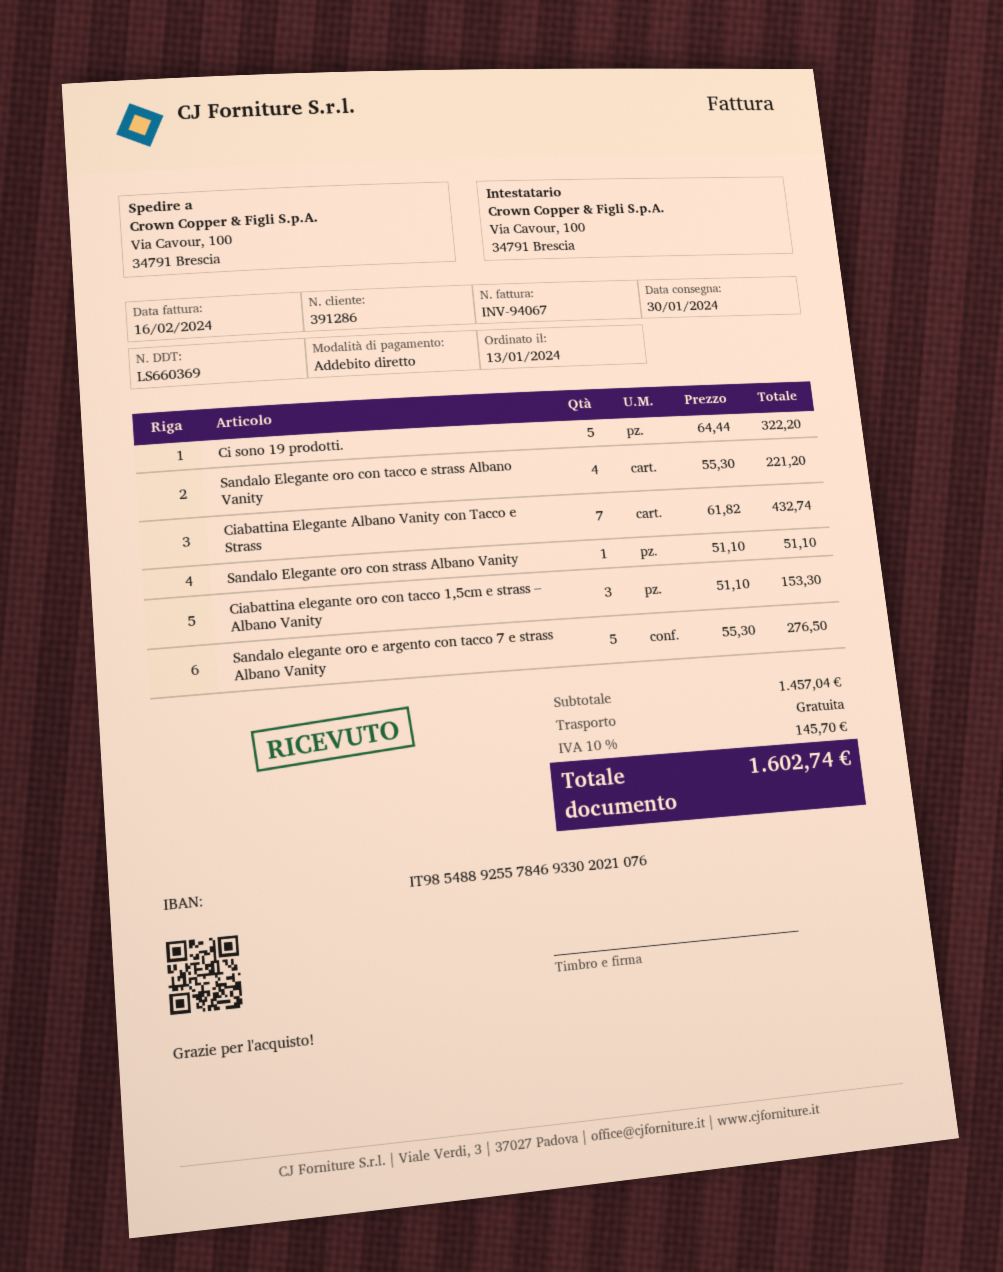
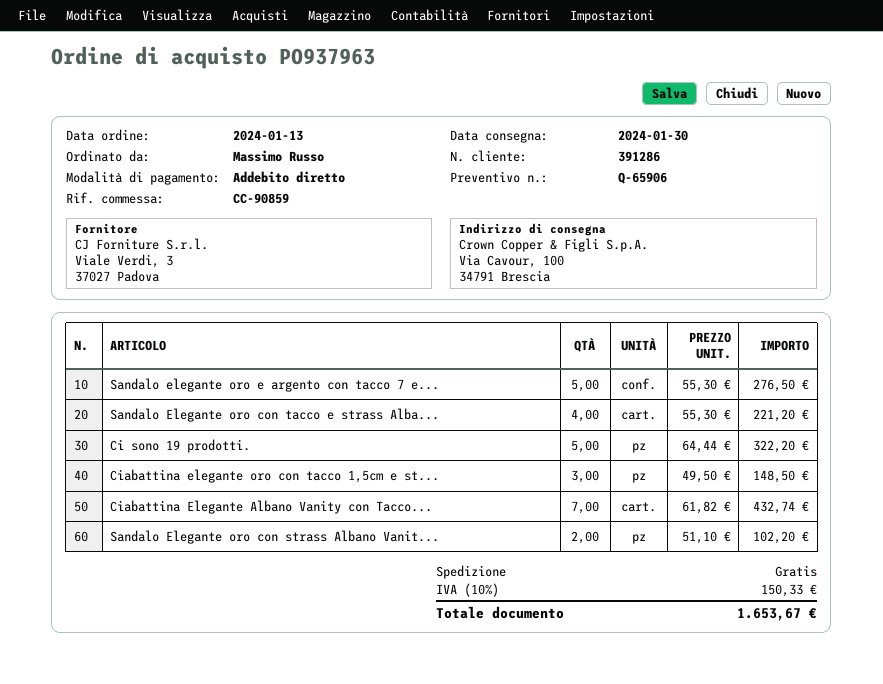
Sandalo Elegante oro con strass Albano Vanity: 1 x 51.10 = 51.10 -> 2 x 51.10 = 102.20
Ciabattina elegante oro con tacco 1,5cm e strass – Albano Vanity: 3 x 51.10 = 153.30 -> 3 x 49.50 = 148.50
tax: 10% = 145.70 -> 10% = 150.33
total: 1602.74 -> 1653.67

